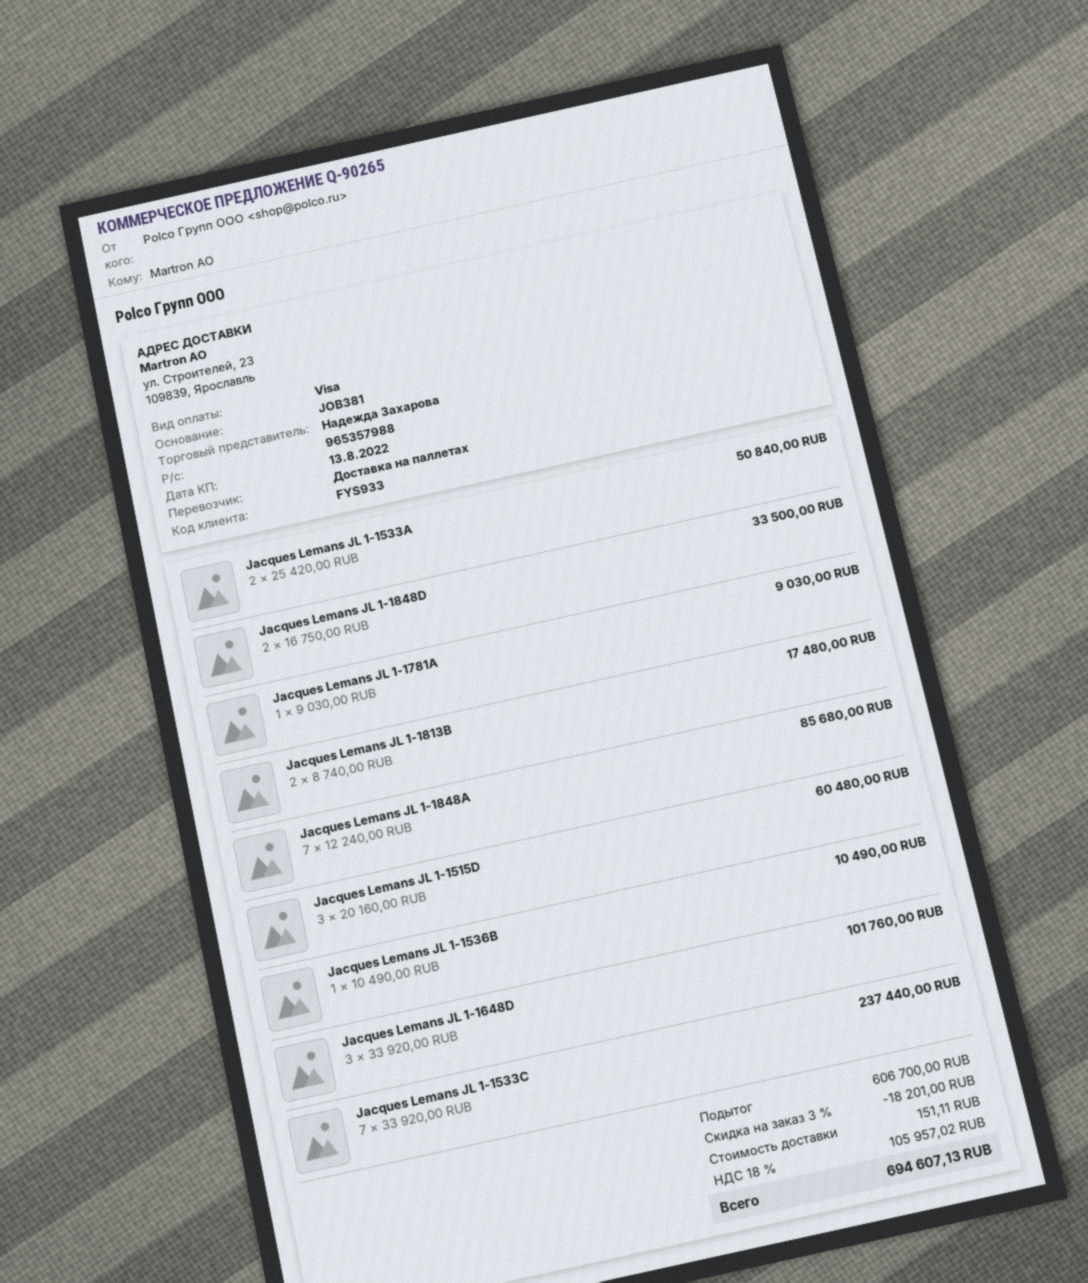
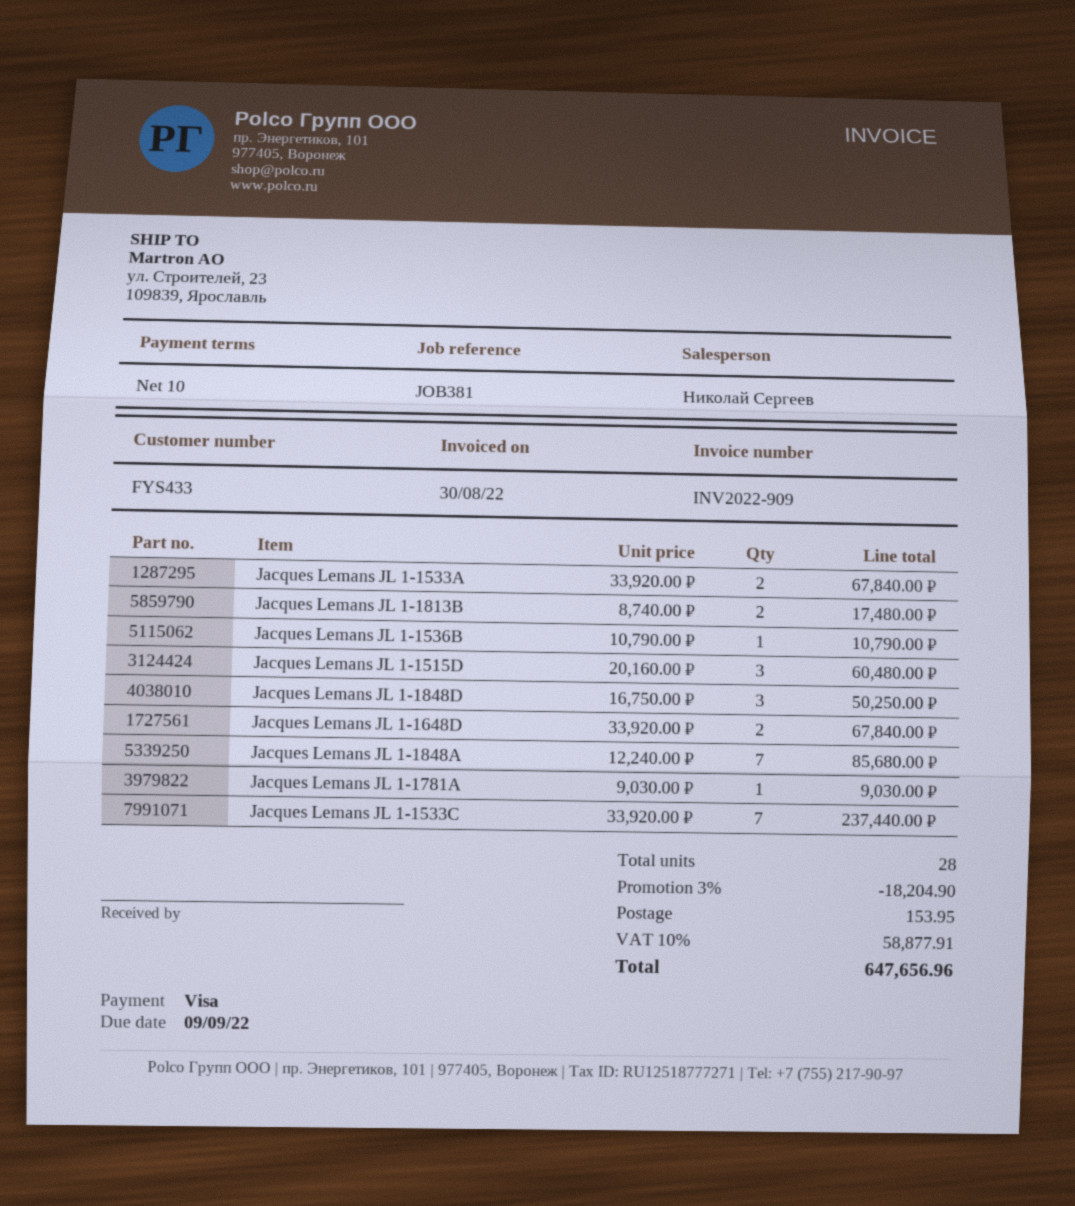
customer number: FYS933 -> FYS433
sales rep: Надежда Захарова -> Николай Сергеев
Jacques Lemans JL 1-1533A: 2 x 25420.00 = 50840.00 -> 2 x 33920.00 = 67840.00
Jacques Lemans JL 1-1848D: 2 x 16750.00 = 33500.00 -> 3 x 16750.00 = 50250.00
Jacques Lemans JL 1-1536B: 1 x 10490.00 = 10490.00 -> 1 x 10790.00 = 10790.00
Jacques Lemans JL 1-1648D: 3 x 33920.00 = 101760.00 -> 2 x 33920.00 = 67840.00
discount: 3% = 18201.00 -> 3% = 18204.90
shipping: 151.11 -> 153.95
tax: 18% = 105957.02 -> 10% = 58877.91
total: 694607.13 -> 647656.96

